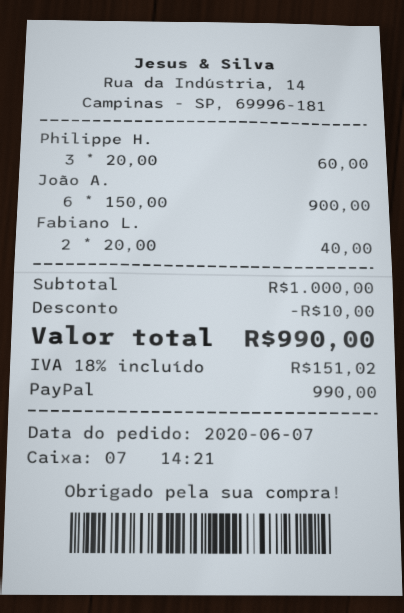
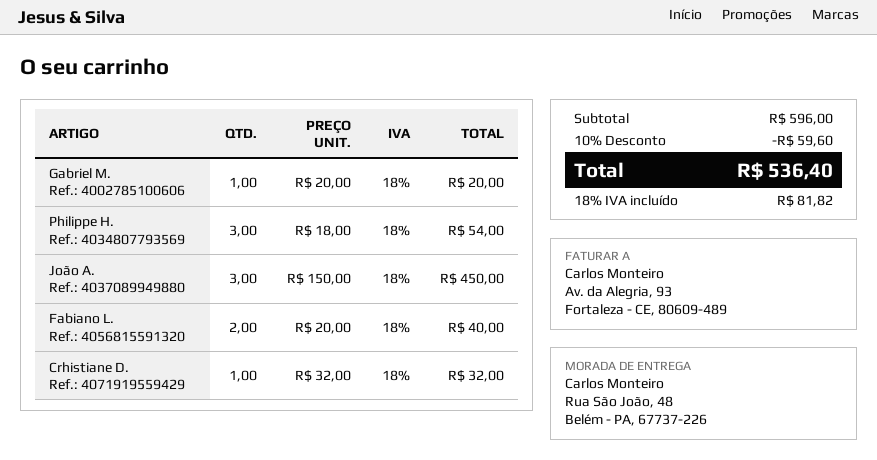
Philippe H.: 3 x 20.00 = 60.00 -> 3 x 18.00 = 54.00
João A.: 6 x 150.00 = 900.00 -> 3 x 150.00 = 450.00
Gabriel M.: none -> 1 x 20.00 = 20.00
Crhistiane D.: none -> 1 x 32.00 = 32.00
subtotal: 1000.00 -> 596.00
discount: 10.00 -> 59.60
tax: 18% = 151.02 -> 18% = 81.82
total: 990.00 -> 536.40

